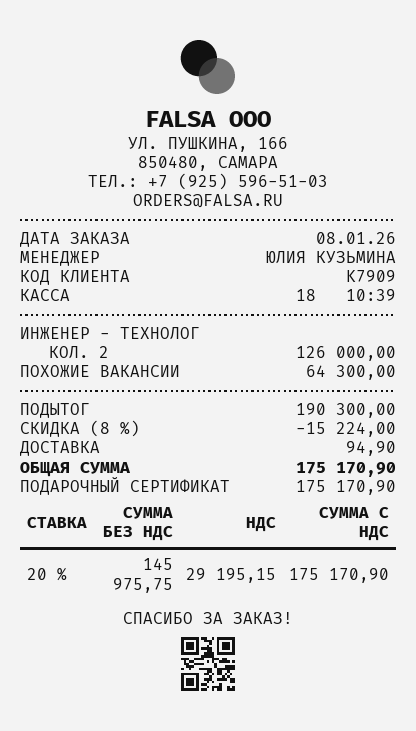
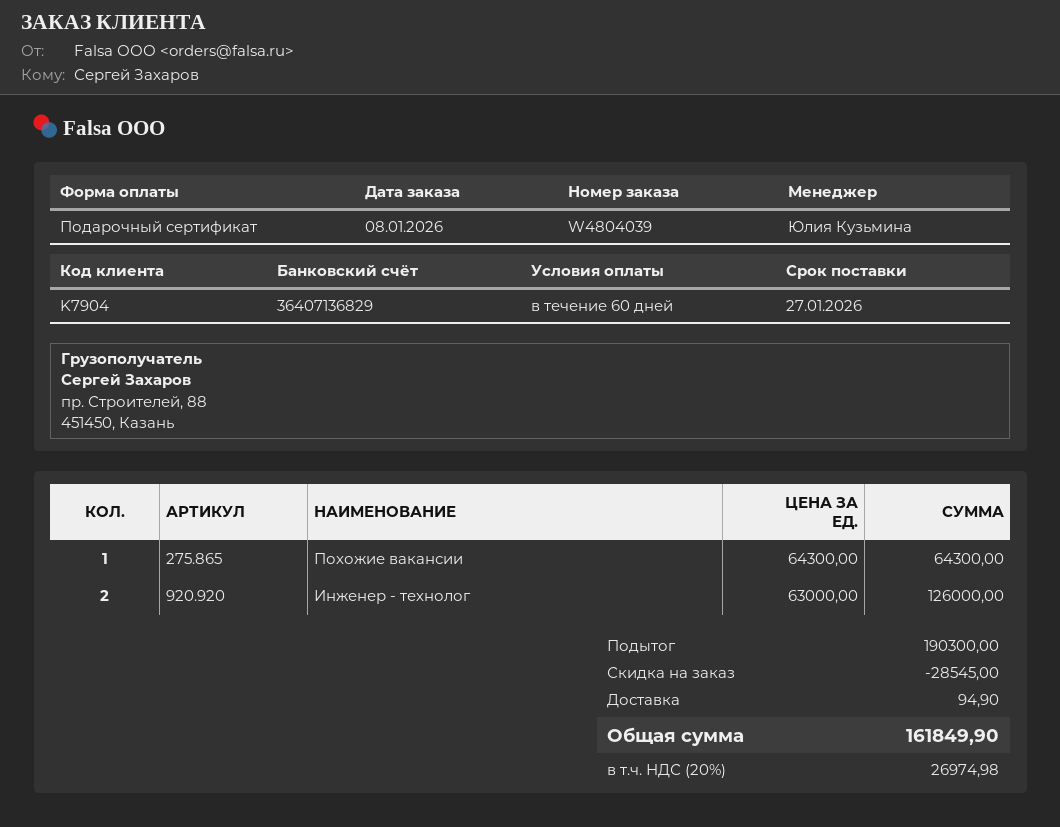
customer number: K7909 -> K7904
discount: 15224.00 -> 28545.00
tax: 20% = 29195.15 -> 20% = 26974.98
total: 175170.90 -> 161849.90

